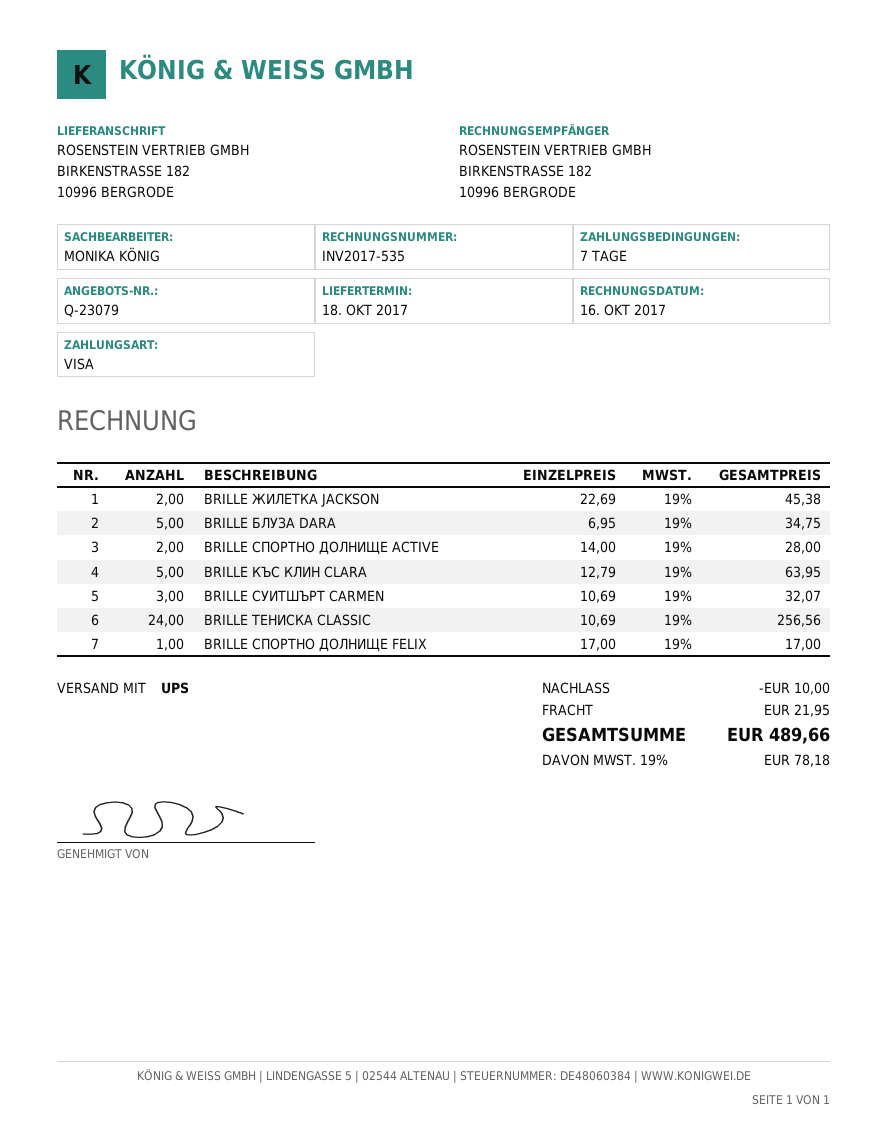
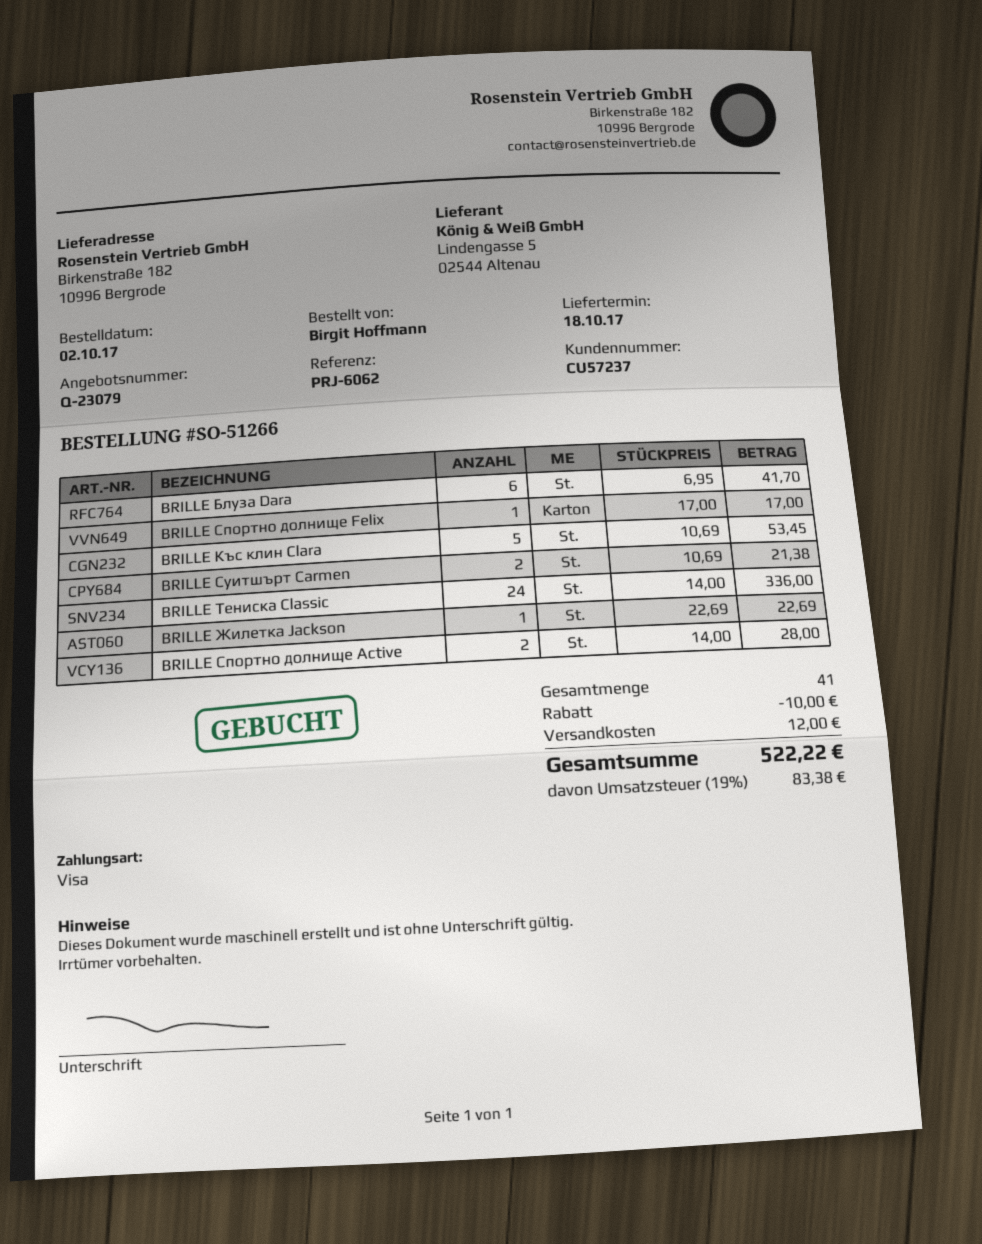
BRILLE ЖИЛЕТКА JACKSON: 2 x 22.69 = 45.38 -> 1 x 22.69 = 22.69
BRILLE БЛУЗА DARA: 5 x 6.95 = 34.75 -> 6 x 6.95 = 41.70
BRILLE КЪС КЛИН CLARA: 5 x 12.79 = 63.95 -> 5 x 10.69 = 53.45
BRILLE СУИТШЪРТ CARMEN: 3 x 10.69 = 32.07 -> 2 x 10.69 = 21.38
BRILLE ТЕНИСКА CLASSIC: 24 x 10.69 = 256.56 -> 24 x 14.00 = 336.00
shipping: 21.95 -> 12.00
tax: 19% = 78.18 -> 19% = 83.38
total: 489.66 -> 522.22

